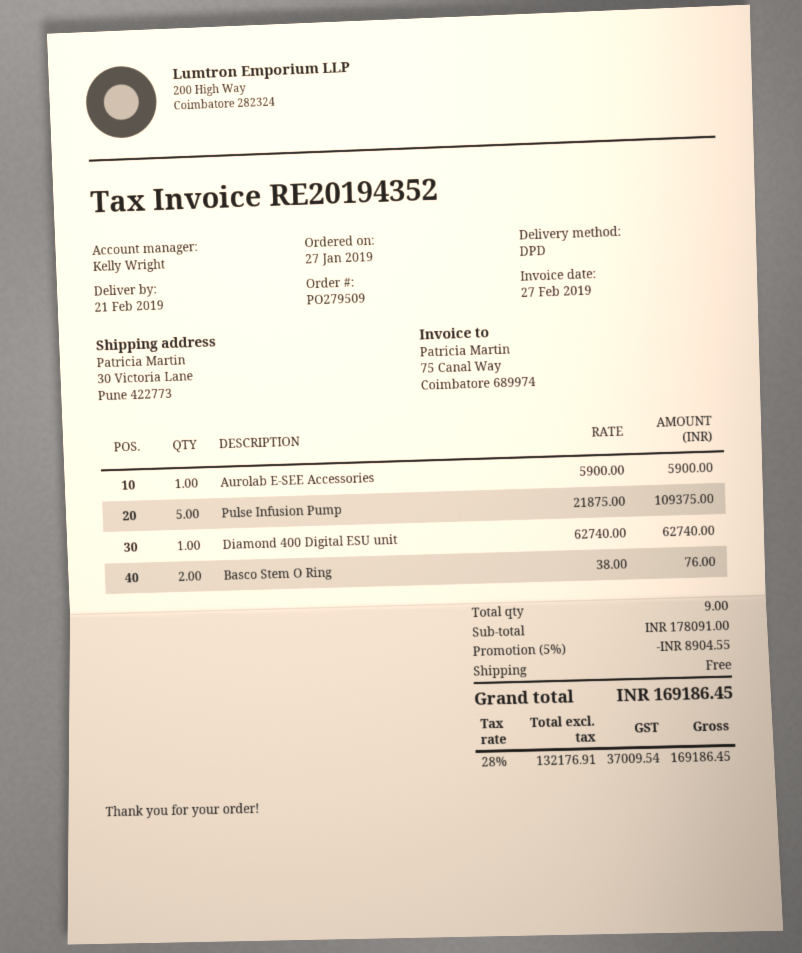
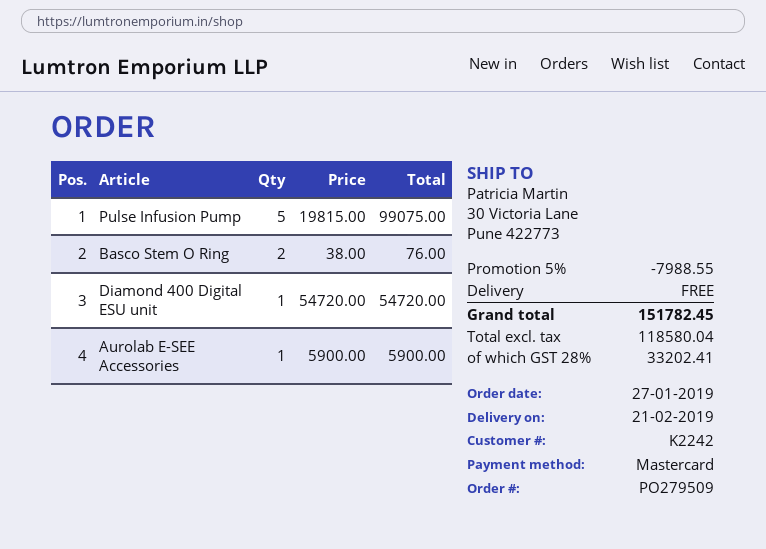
Pulse Infusion Pump: 5 x 21875.00 = 109375.00 -> 5 x 19815.00 = 99075.00
Diamond 400 Digital ESU unit: 1 x 62740.00 = 62740.00 -> 1 x 54720.00 = 54720.00
discount: 5% = 8904.55 -> 5% = 7988.55
net: 132176.91 -> 118580.04
tax: 28% = 37009.54 -> 28% = 33202.41
total: 169186.45 -> 151782.45

